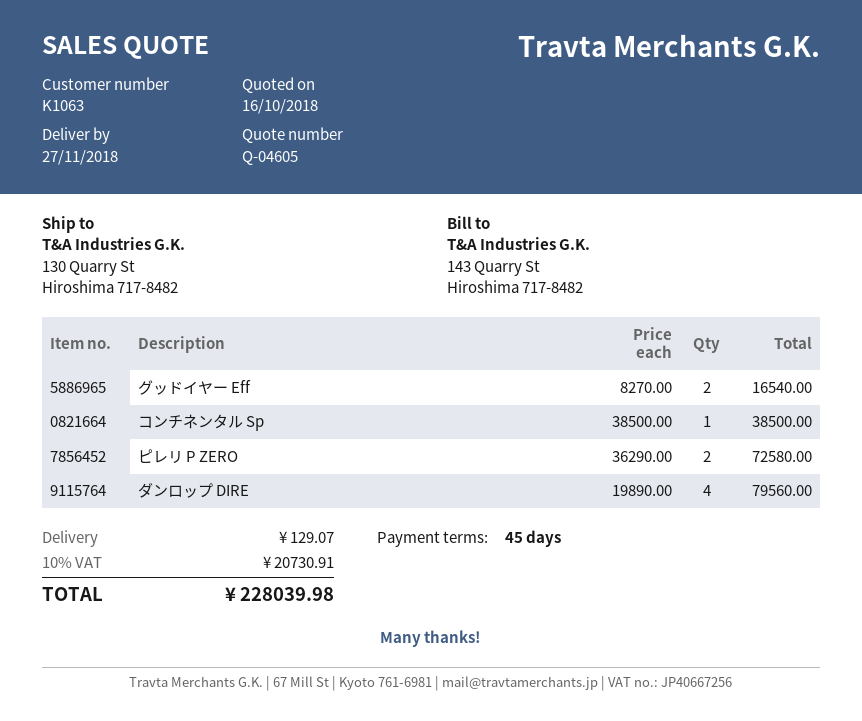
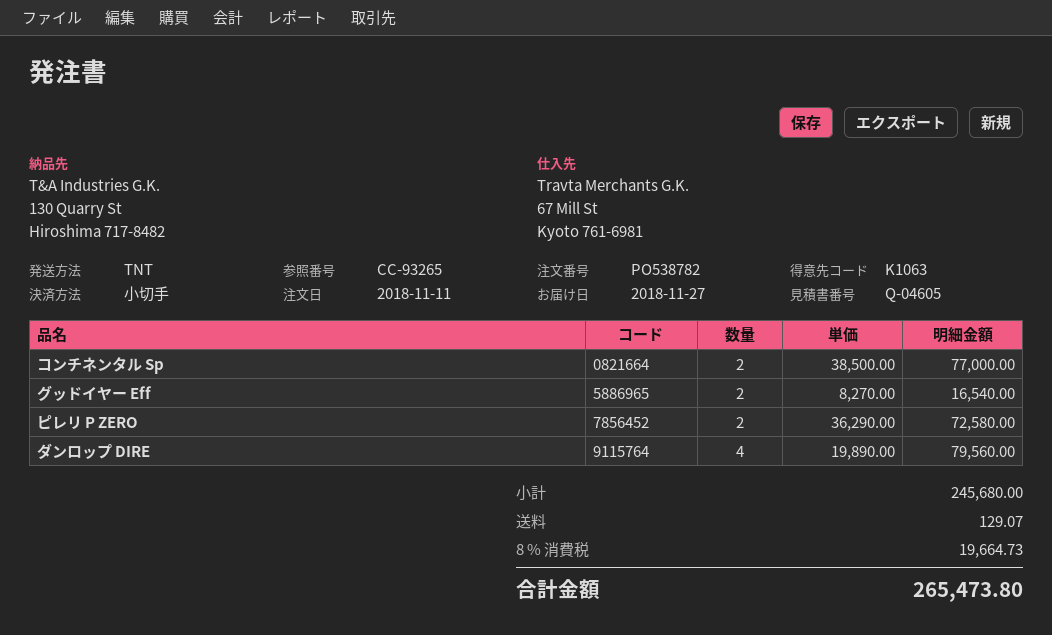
コンチネンタル Sp: 1 x 38500.00 = 38500.00 -> 2 x 38500.00 = 77000.00
tax: 10% = 20730.91 -> 8% = 19664.73
total: 228039.98 -> 265473.80

